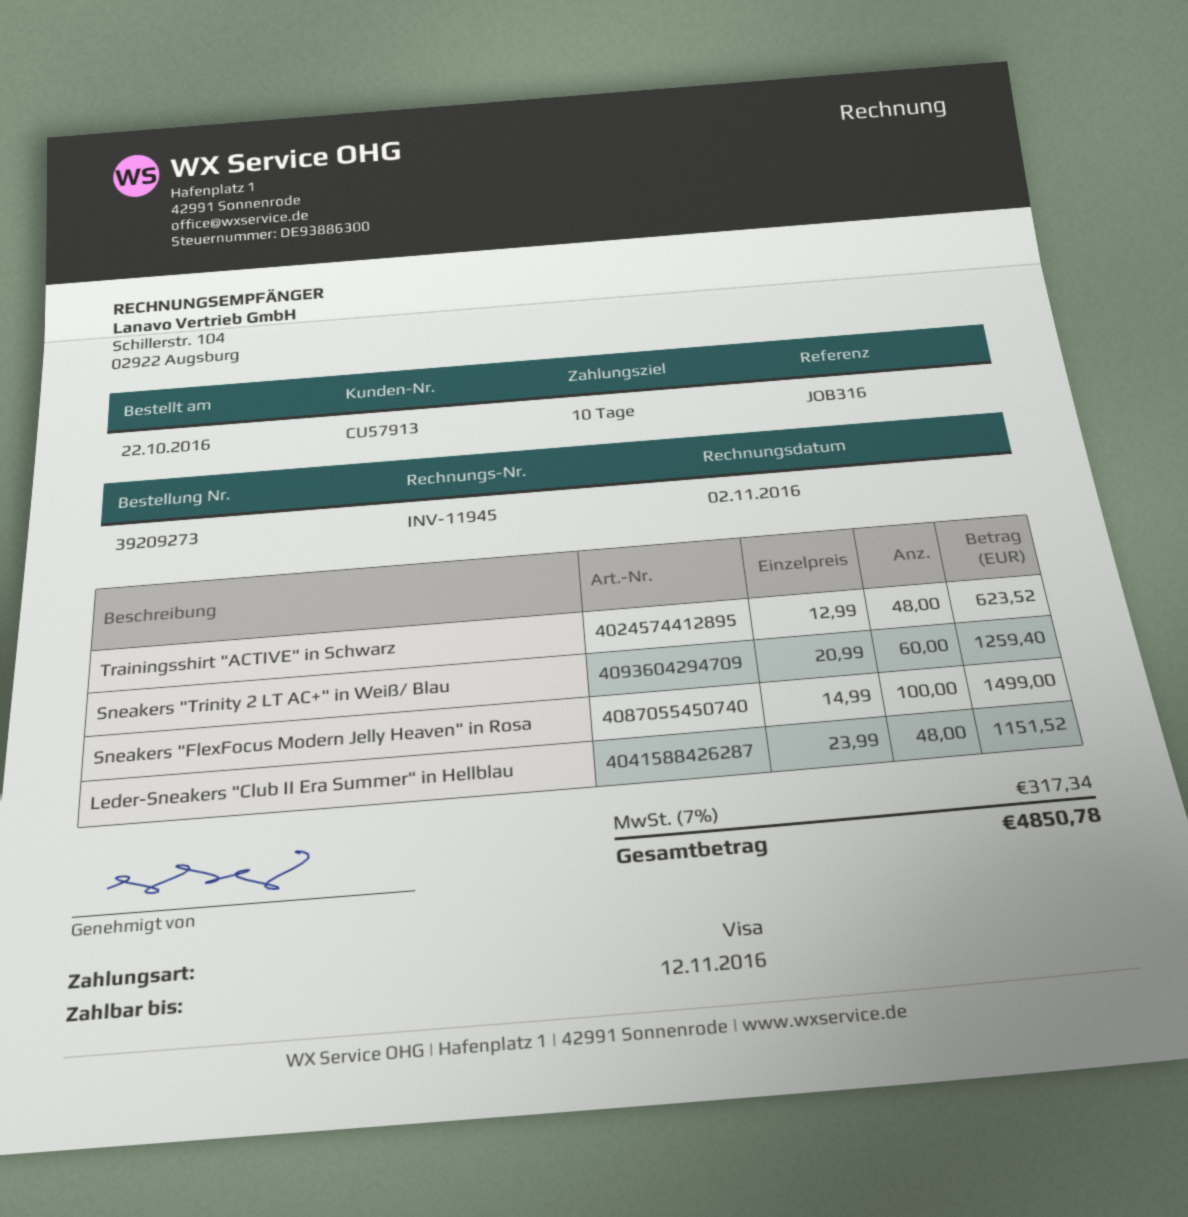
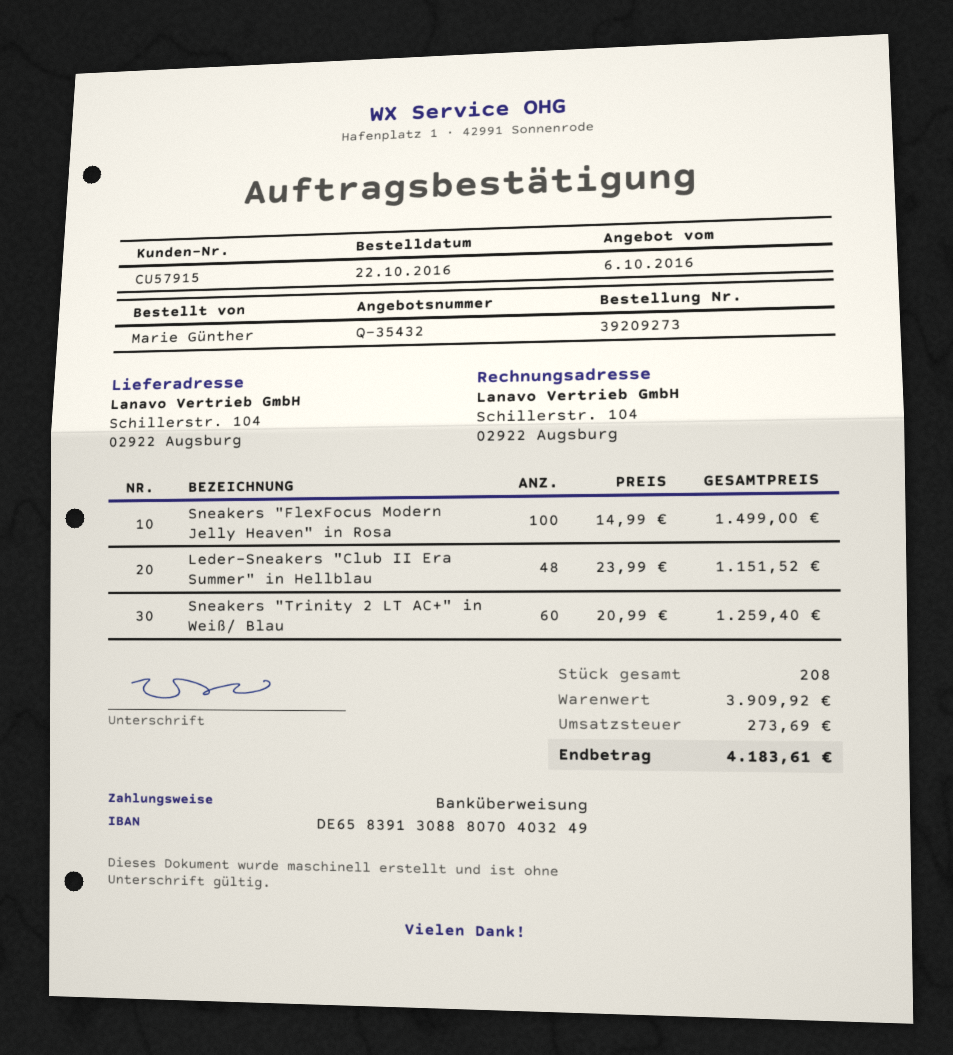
customer number: CU57913 -> CU57915
payment method: Visa -> bank transfer
Trainingsshirt "ACTIVE" in Schwarz: 48 x 12.99 = 623.52 -> none
tax: 317.34 -> 273.69
total: 4850.78 -> 4183.61

